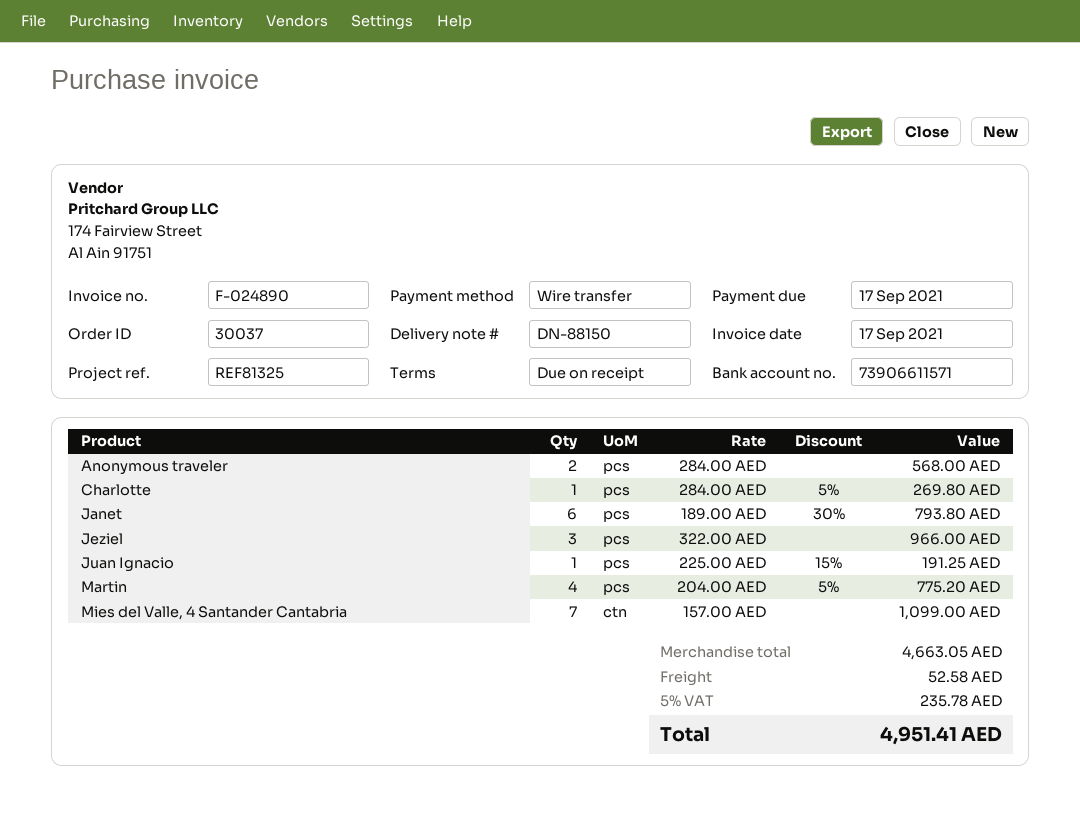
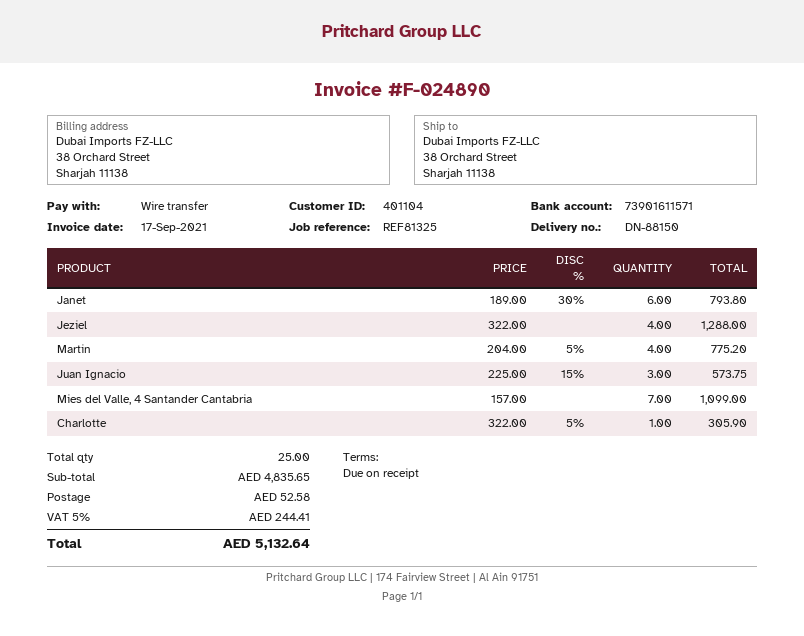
bank account: 73906611571 -> 73901611571
Anonymous traveler: 2 x 284.00 = 568.00 -> none
Charlotte: 1 x 284.00 - 5% = 269.80 -> 1 x 322.00 - 5% = 305.90
Jeziel: 3 x 322.00 = 966.00 -> 4 x 322.00 = 1288.00
Juan Ignacio: 1 x 225.00 - 15% = 191.25 -> 3 x 225.00 - 15% = 573.75
subtotal: 4663.05 -> 4835.65
tax: 5% = 235.78 -> 5% = 244.41
total: 4951.41 -> 5132.64

